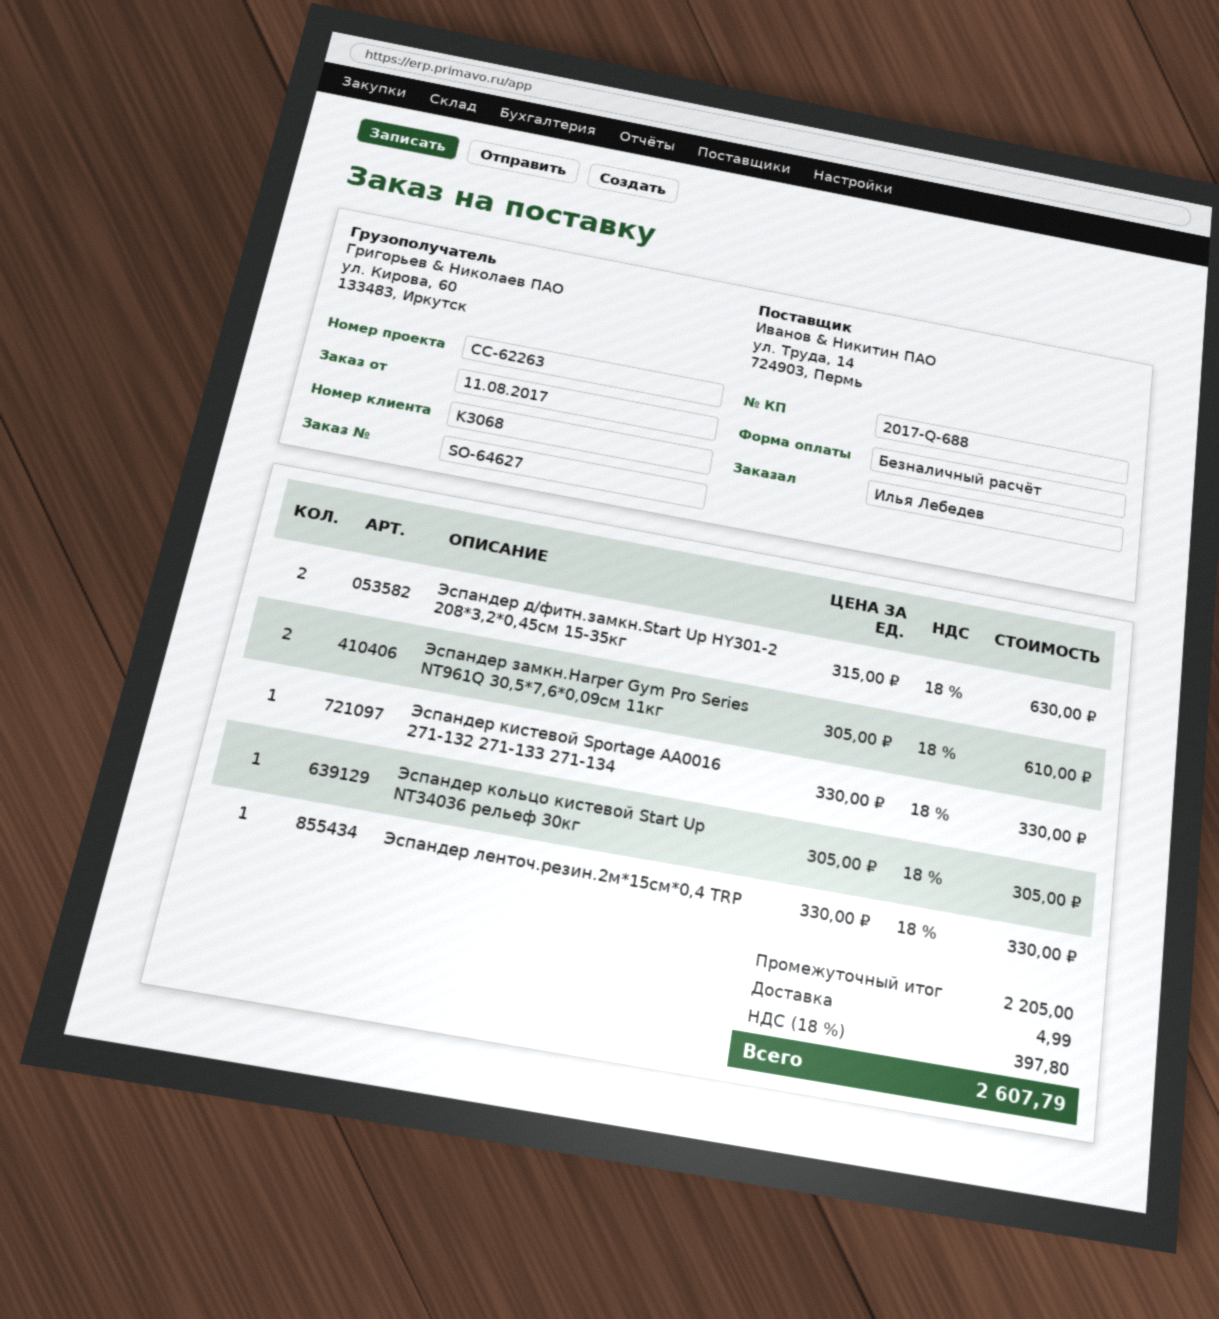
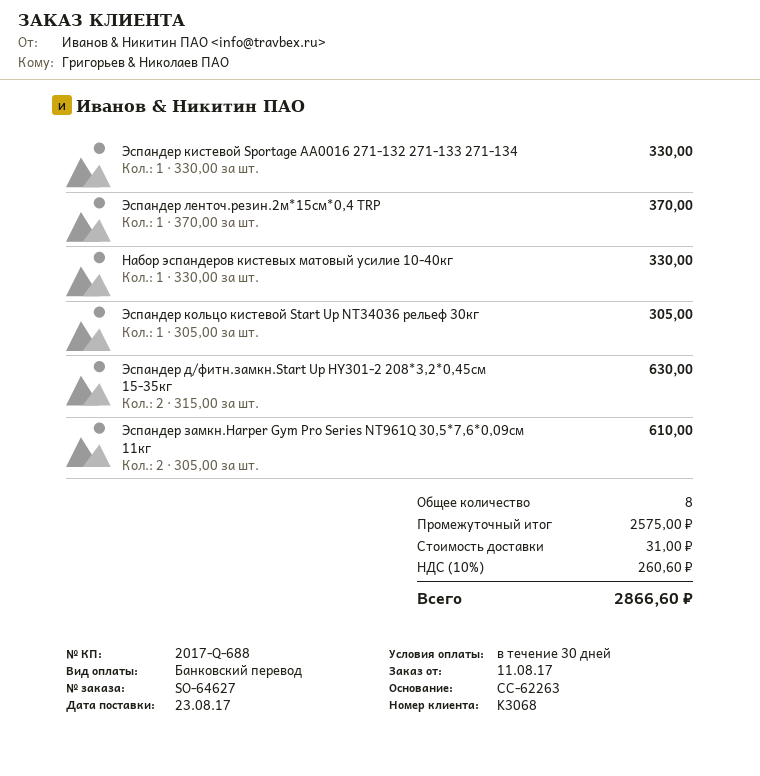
Эспандер ленточ.резин.2м*15см*0,4 TRP: 1 x 330.00 = 330.00 -> 1 x 370.00 = 370.00
Набор эспандеров кистевых матовый усилие 10-40кг: none -> 1 x 330.00 = 330.00
subtotal: 2205.00 -> 2575.00
shipping: 4.99 -> 31.00
tax: 18% = 397.80 -> 10% = 260.60
total: 2607.79 -> 2866.60

